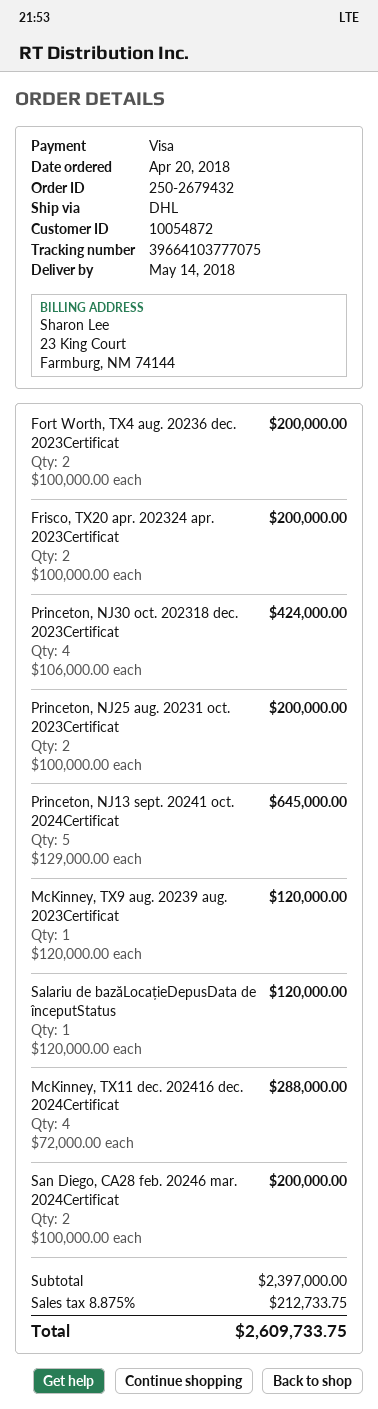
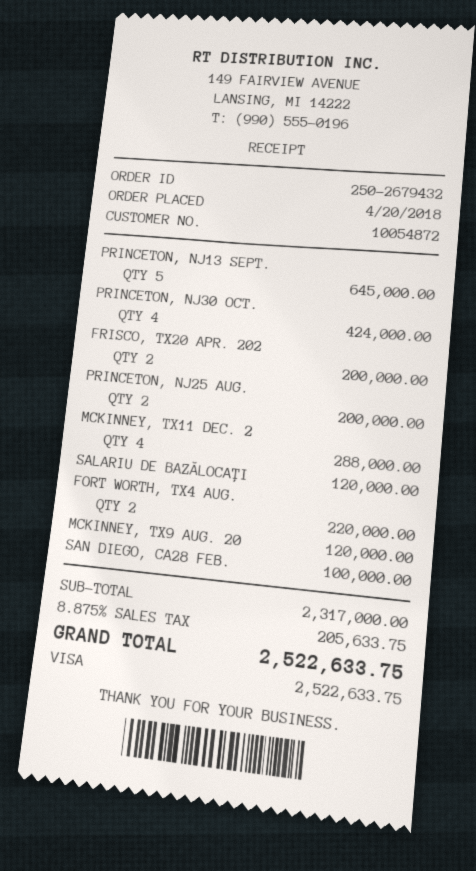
Fort Worth, TX4 aug. 20236 dec. 2023Certificat: 2 for 200000.00 -> 2 for 220000.00
San Diego, CA28 feb. 20246 mar. 2024Certificat: 2 for 200000.00 -> 1 for 100000.00
subtotal: 2397000.00 -> 2317000.00
tax: 8.875% = 212733.75 -> 8.875% = 205633.75
total: 2609733.75 -> 2522633.75

